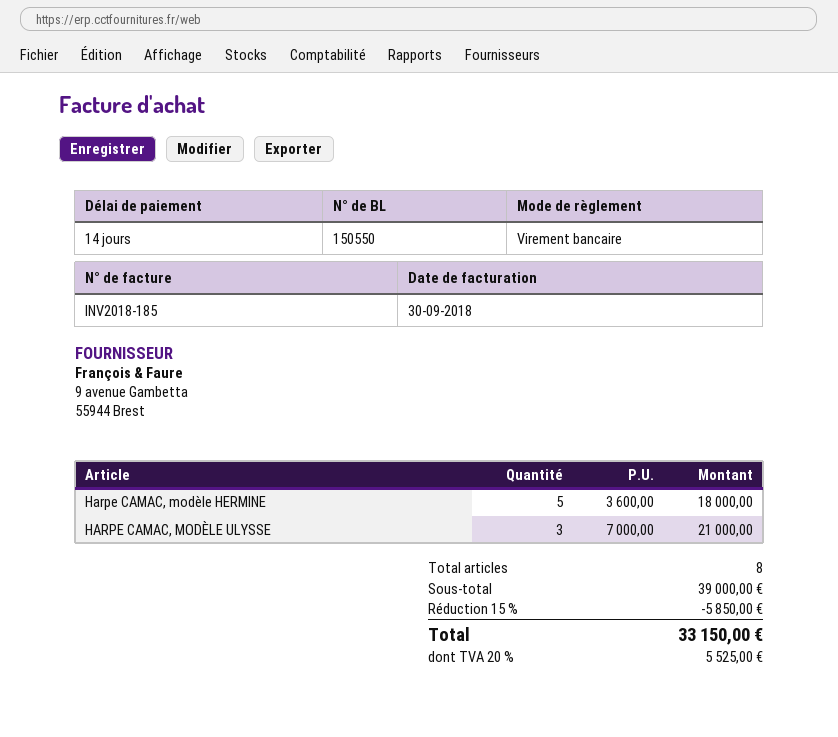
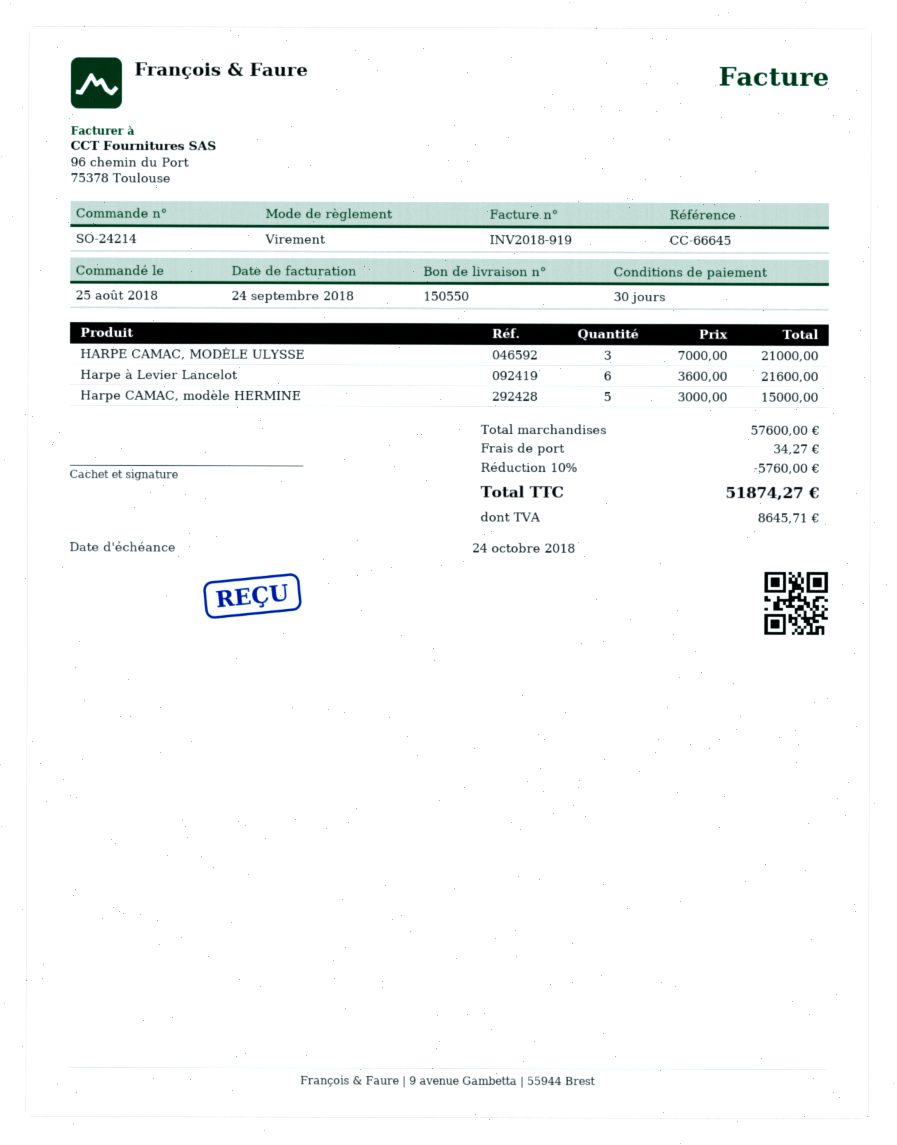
invoice number: INV2018-185 -> INV2018-919
invoice date: 2018-09-30 -> 2018-09-24
payment terms: 14 days -> 30 days
Harpe CAMAC, modèle HERMINE: 5 x 3600.00 = 18000.00 -> 5 x 3000.00 = 15000.00
Harpe à Levier Lancelot: none -> 6 x 3600.00 = 21600.00
subtotal: 39000.00 -> 57600.00
discount: 15% = 5850.00 -> 10% = 5760.00
shipping: none -> 34.27
tax: 5525.00 -> 8645.71
total: 33150.00 -> 51874.27

